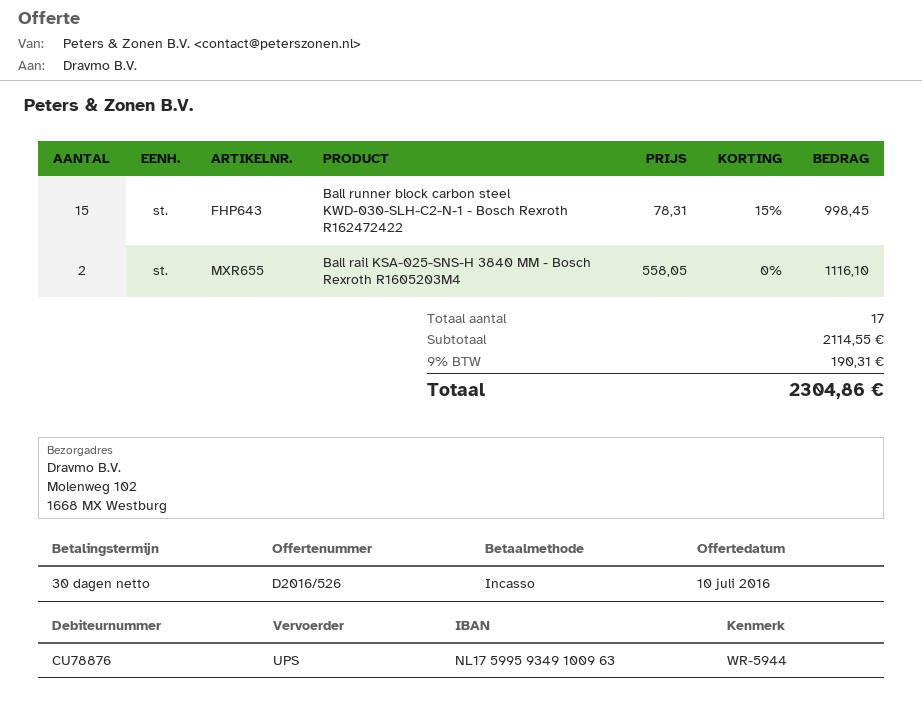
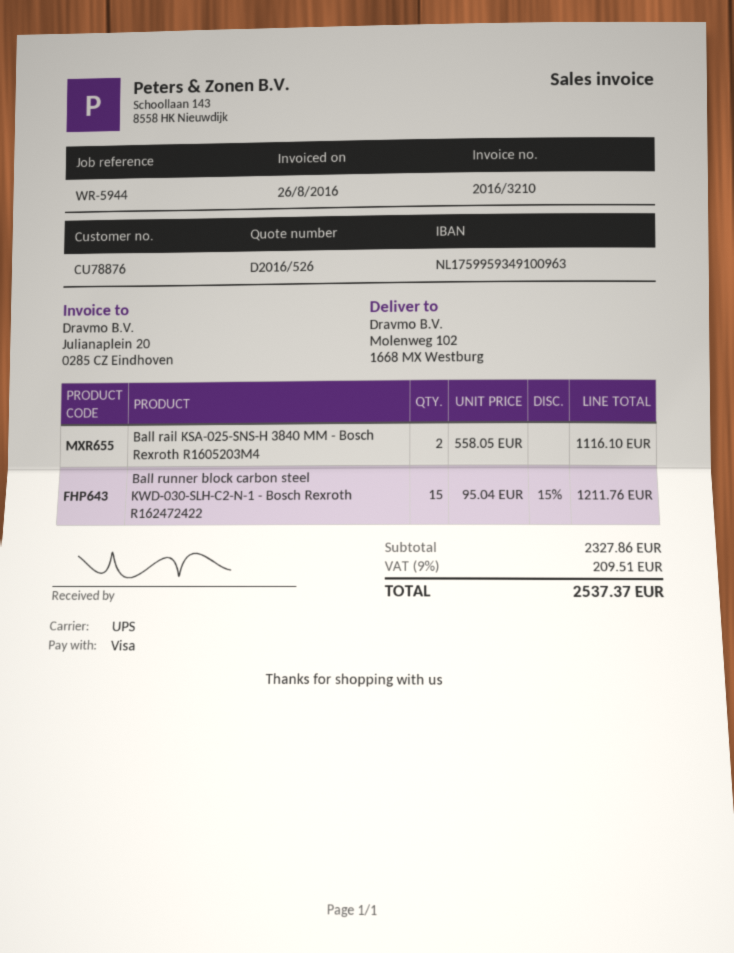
payment method: direct debit -> Visa
Ball runner block carbon steel KWD-030-SLH-C2-N-1 - Bosch Rexroth R162472422: 15 x 78.31 - 15% = 998.45 -> 15 x 95.04 - 15% = 1211.76
subtotal: 2114.55 -> 2327.86
tax: 9% = 190.31 -> 9% = 209.51
total: 2304.86 -> 2537.37

